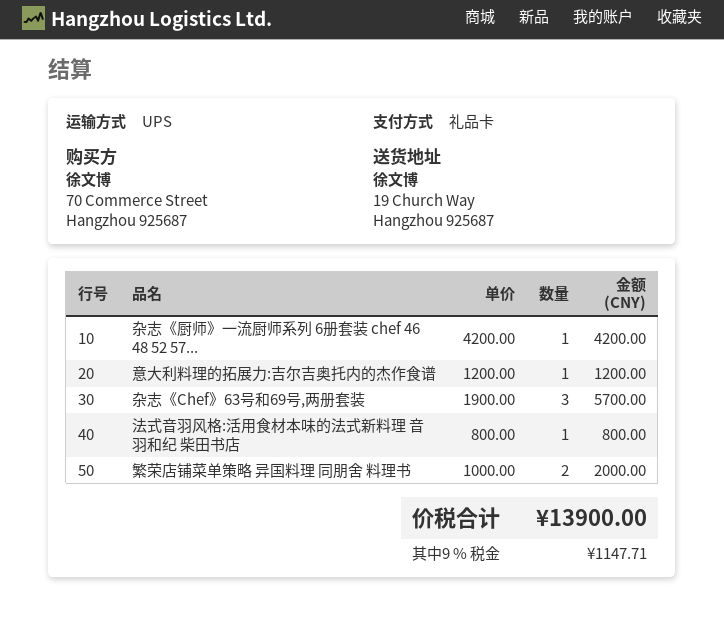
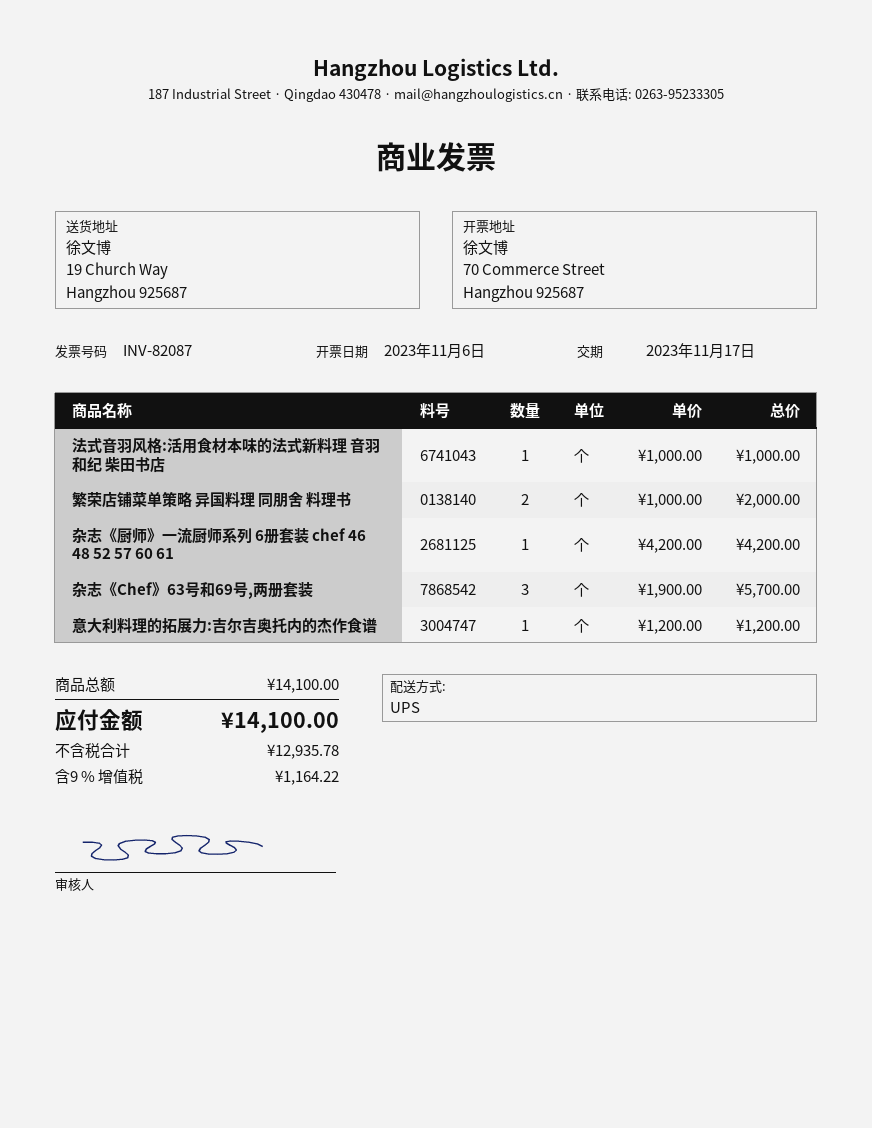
法式音羽风格:活用食材本味的法式新料理 音羽和纪 柴田书店: 1 x 800.00 = 800.00 -> 1 x 1000.00 = 1000.00
tax: 9% = 1147.71 -> 9% = 1164.22
total: 13900.00 -> 14100.00

